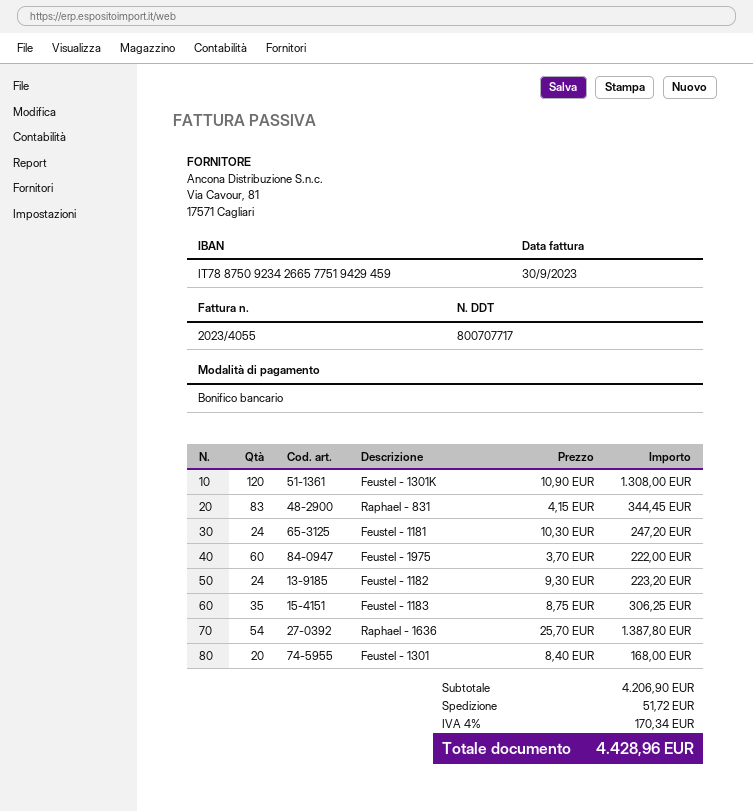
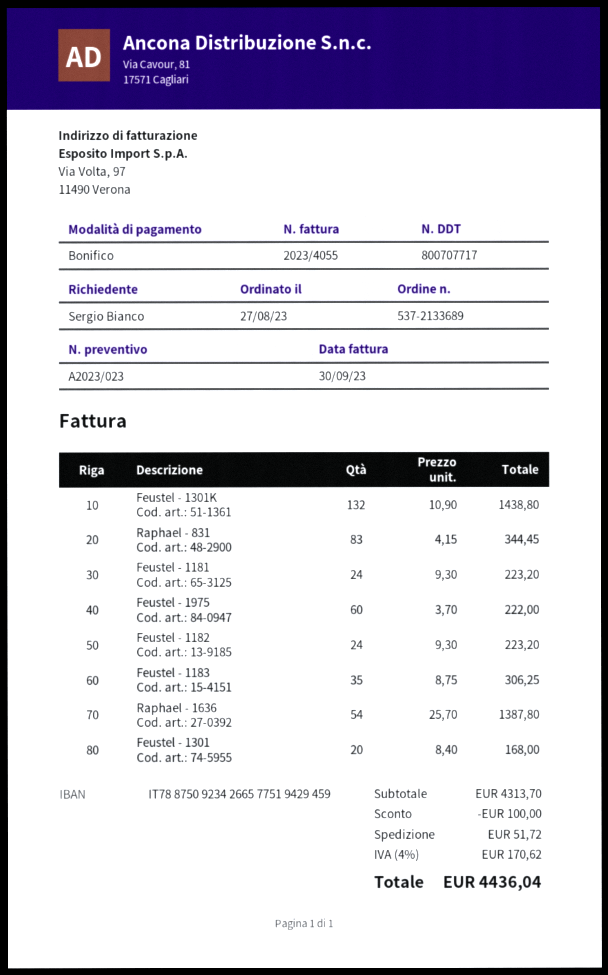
Feustel - 1301K: 120 x 10.90 = 1308.00 -> 132 x 10.90 = 1438.80
Feustel - 1181: 24 x 10.30 = 247.20 -> 24 x 9.30 = 223.20
subtotal: 4206.90 -> 4313.70
discount: none -> 100.00
tax: 4% = 170.34 -> 4% = 170.62
total: 4428.96 -> 4436.04

